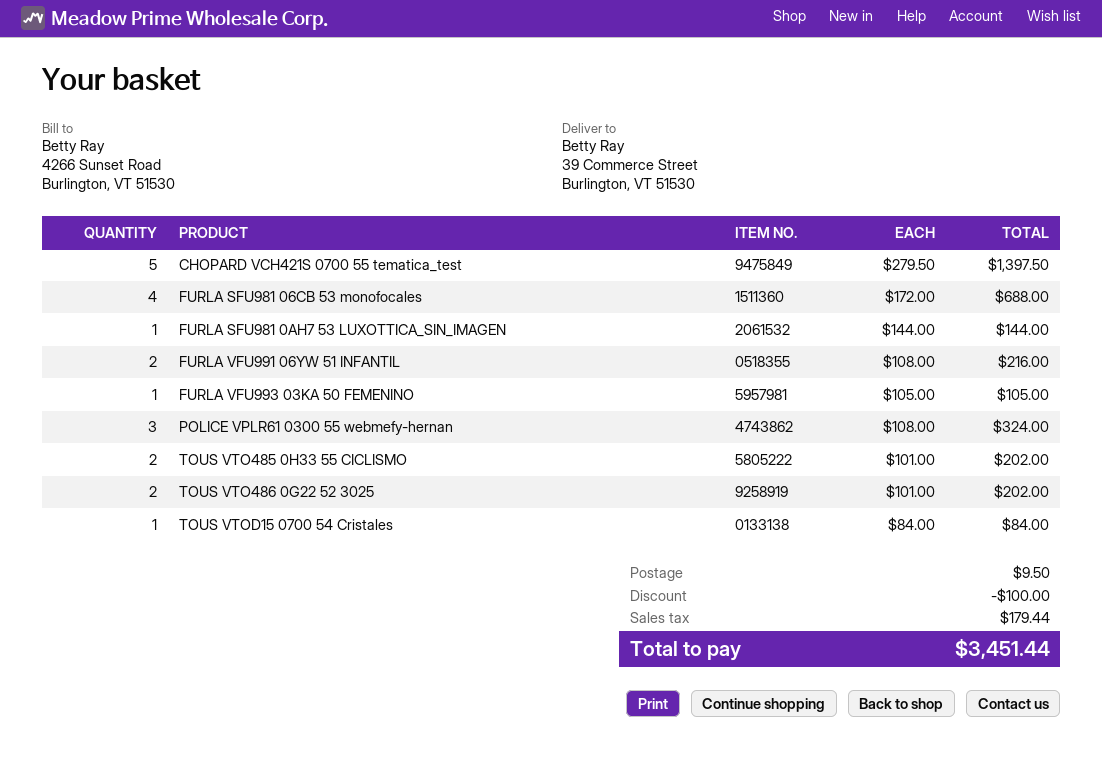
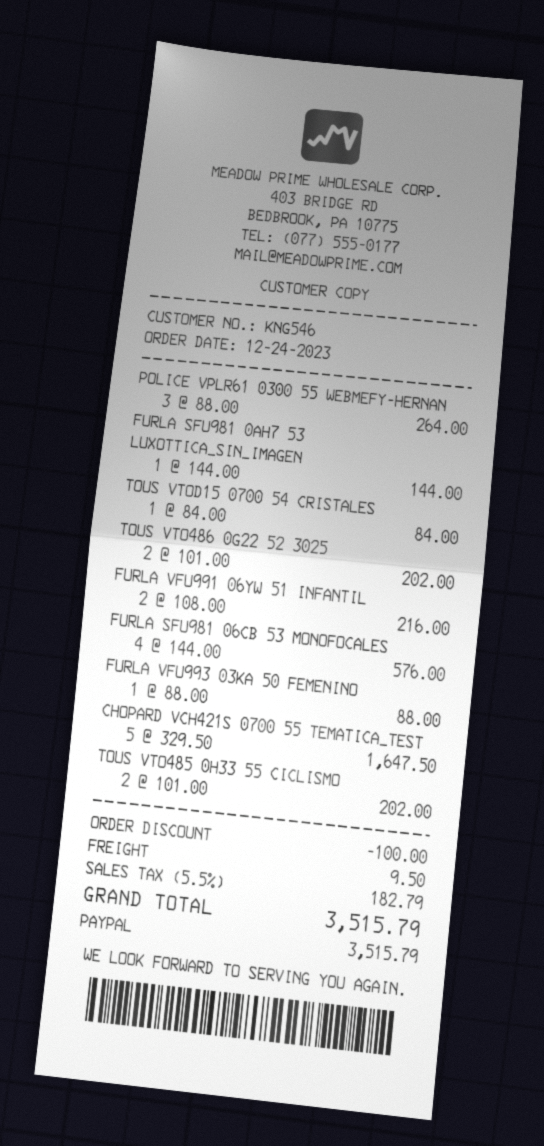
CHOPARD VCH421S 0700 55 tematica_test: 5 x 279.50 = 1397.50 -> 5 x 329.50 = 1647.50
FURLA SFU981 06CB 53 monofocales: 4 x 172.00 = 688.00 -> 4 x 144.00 = 576.00
FURLA VFU993 03KA 50 FEMENINO: 1 x 105.00 = 105.00 -> 1 x 88.00 = 88.00
POLICE VPLR61 0300 55 webmefy-hernan: 3 x 108.00 = 324.00 -> 3 x 88.00 = 264.00
tax: 179.44 -> 182.79
total: 3451.44 -> 3515.79

